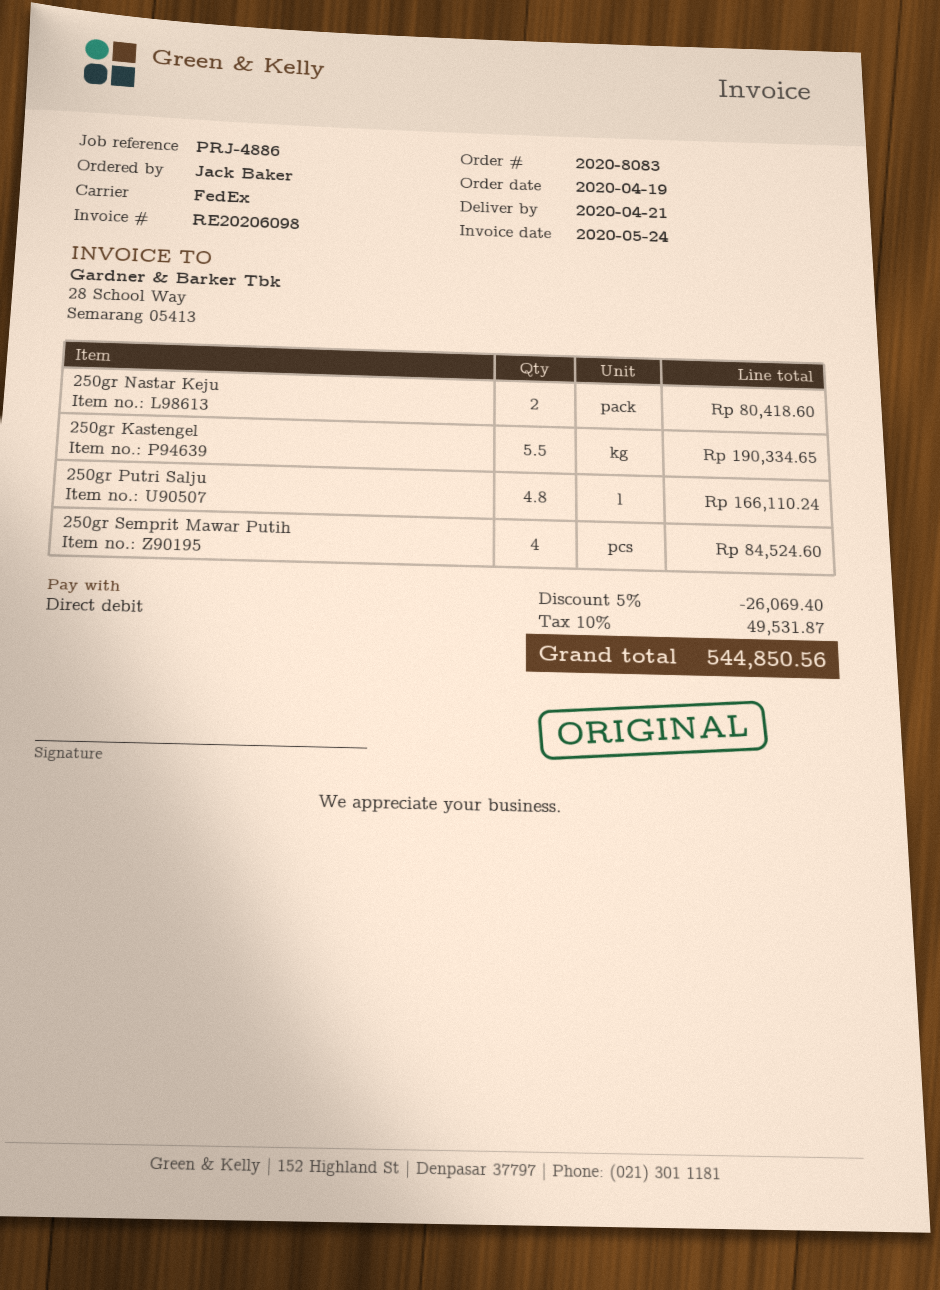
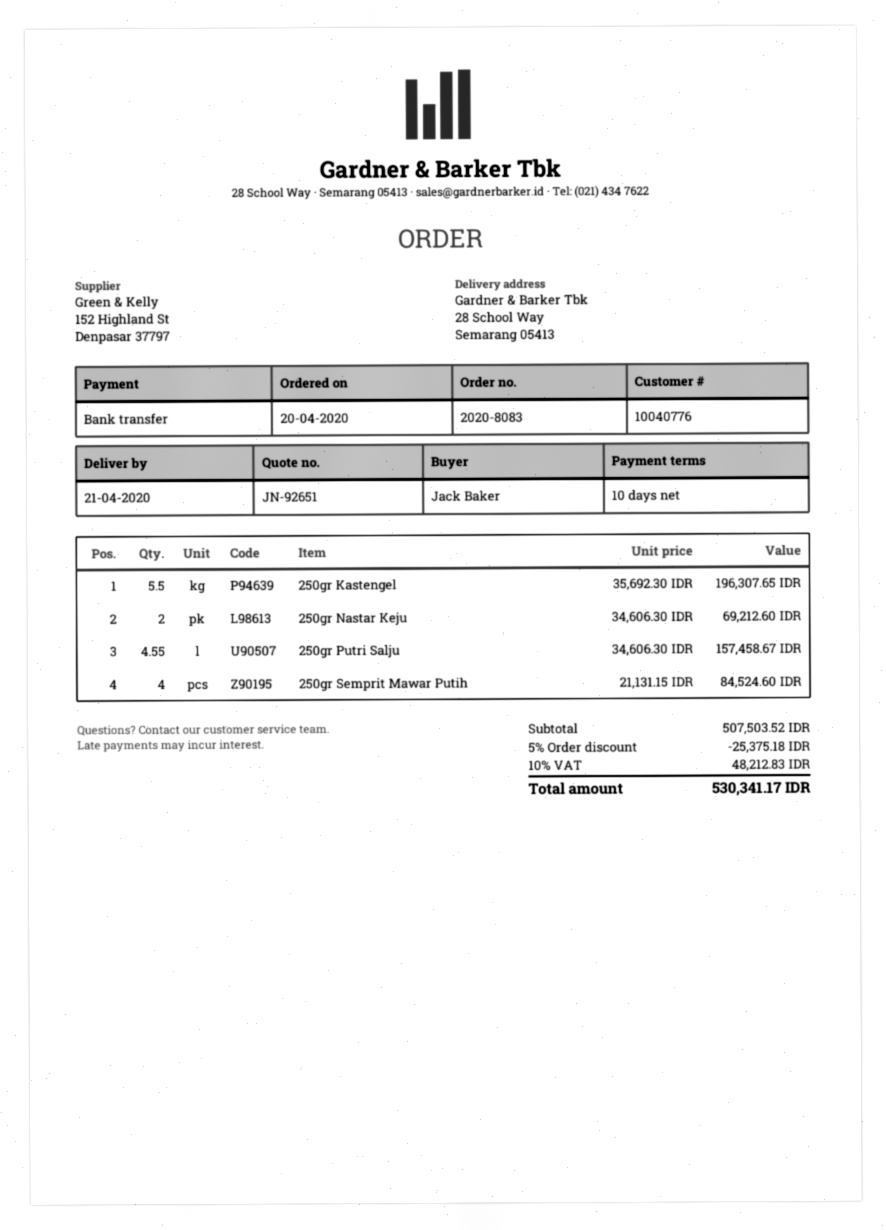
order date: 2020-04-19 -> 2020-04-20
payment method: direct debit -> bank transfer
250gr Nastar Keju: 2 for 80418.60 -> 2 for 69212.60
250gr Kastengel: 5.5 for 190334.65 -> 5.5 for 196307.65
250gr Putri Salju: 4.8 for 166110.24 -> 4.55 for 157458.67
discount: 5% = 26069.40 -> 5% = 25375.18
tax: 10% = 49531.87 -> 10% = 48212.83
total: 544850.56 -> 530341.17

